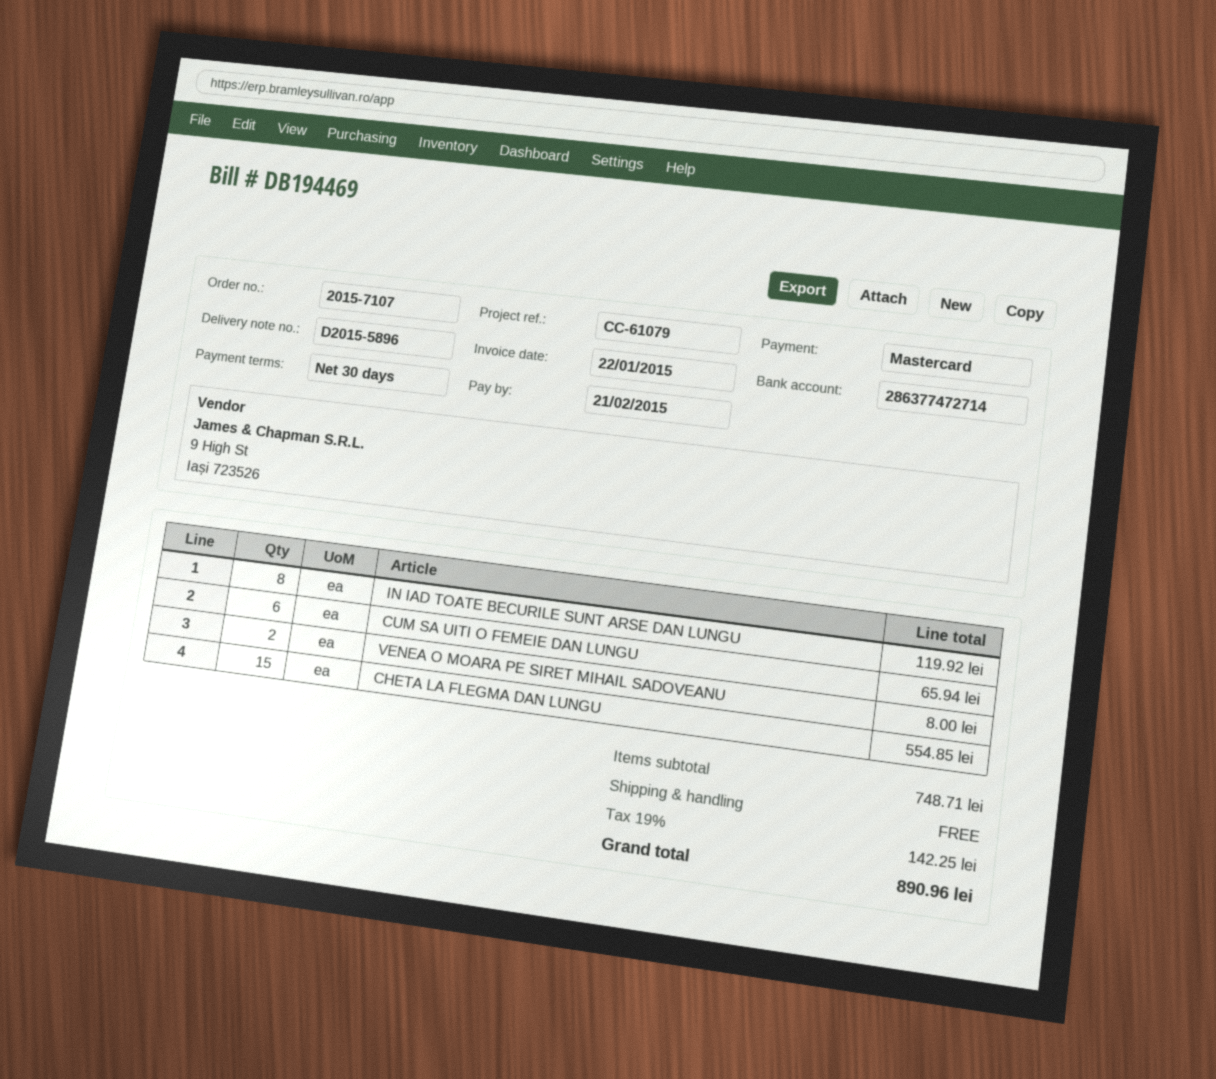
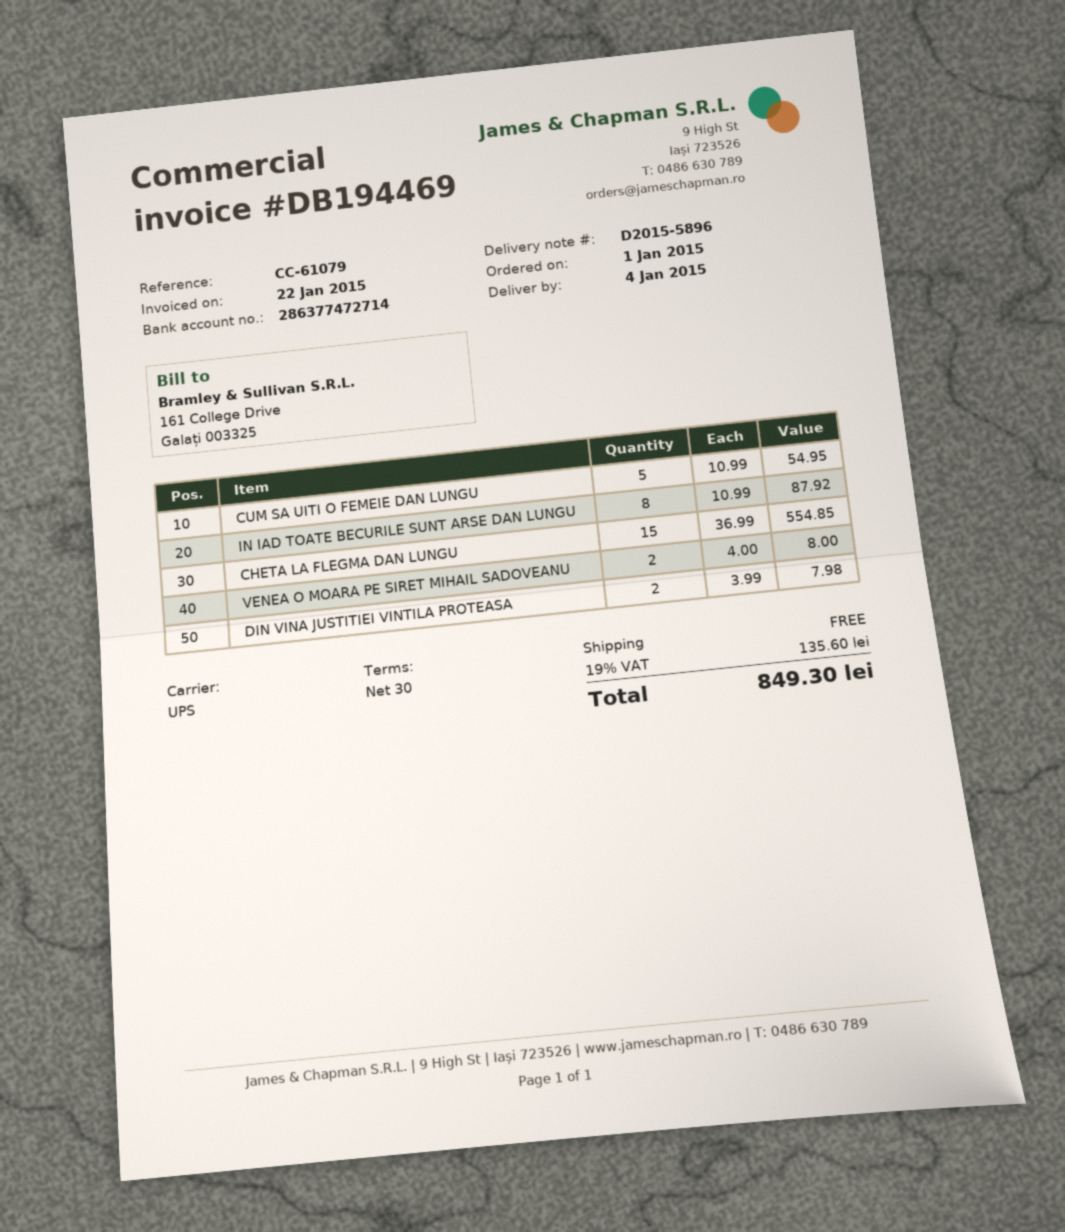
IN IAD TOATE BECURILE SUNT ARSE DAN LUNGU: 8 for 119.92 -> 8 for 87.92
CUM SA UITI O FEMEIE DAN LUNGU: 6 for 65.94 -> 5 for 54.95
DIN VINA JUSTITIEI VINTILA PROTEASA: none -> 2 for 7.98
tax: 19% = 142.25 -> 19% = 135.60
total: 890.96 -> 849.30

